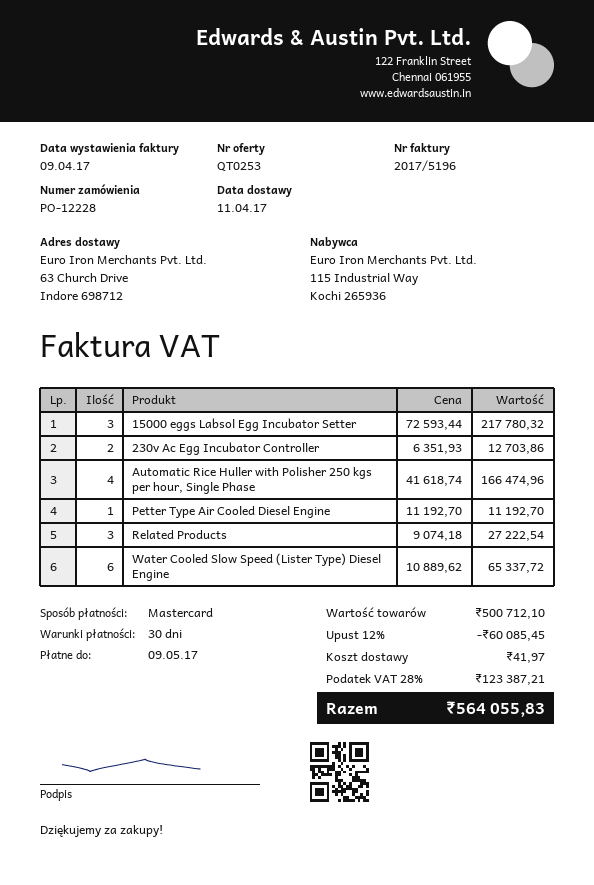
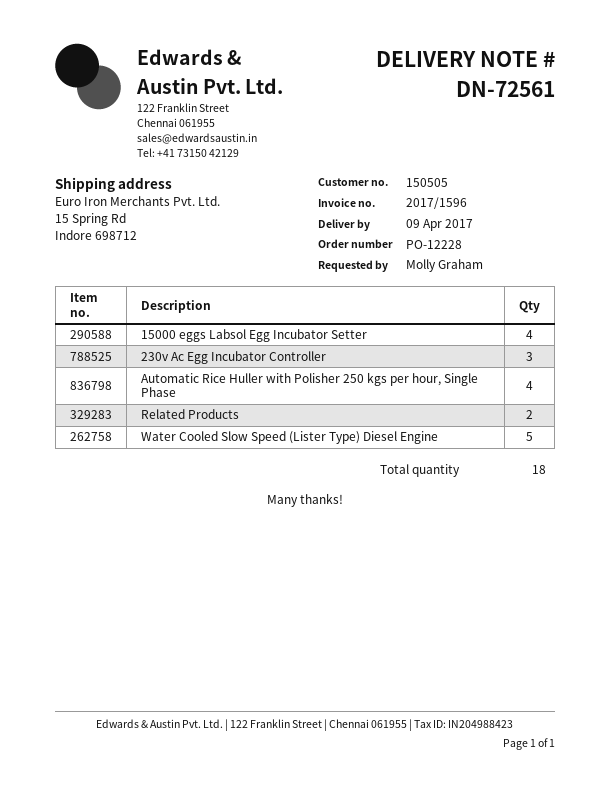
delivery date: 2017-04-11 -> 2017-04-09
invoice number: 2017/5196 -> 2017/1596
ship to: 63 Church Drive, Indore 698712 -> 15 Spring Rd, Indore 698712
15000 eggs Labsol Egg Incubator Setter: 3 -> 4
230v Ac Egg Incubator Controller: 2 -> 3
Petter Type Air Cooled Diesel Engine: 1 -> none
Related Products: 3 -> 2
Water Cooled Slow Speed (Lister Type) Diesel Engine: 6 -> 5

